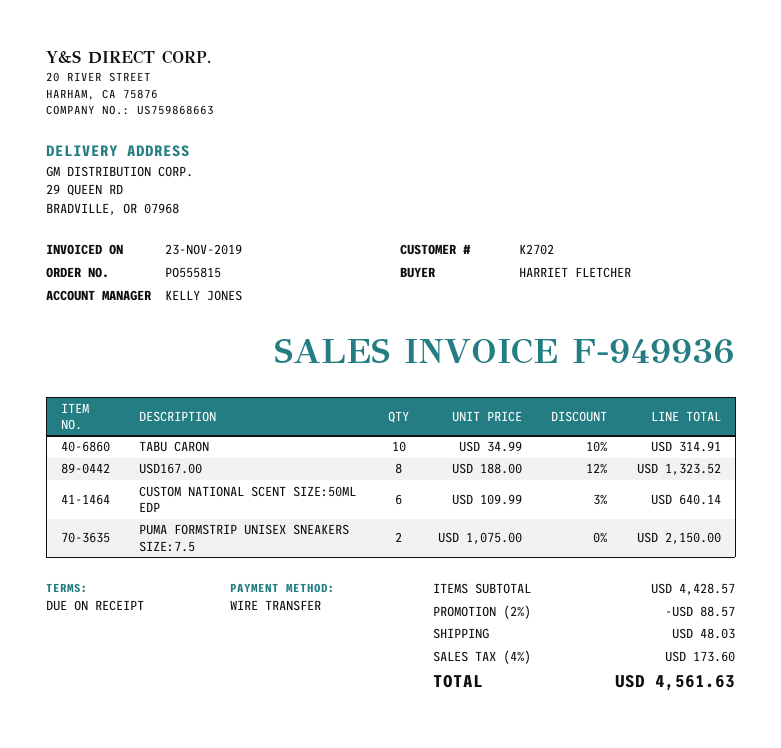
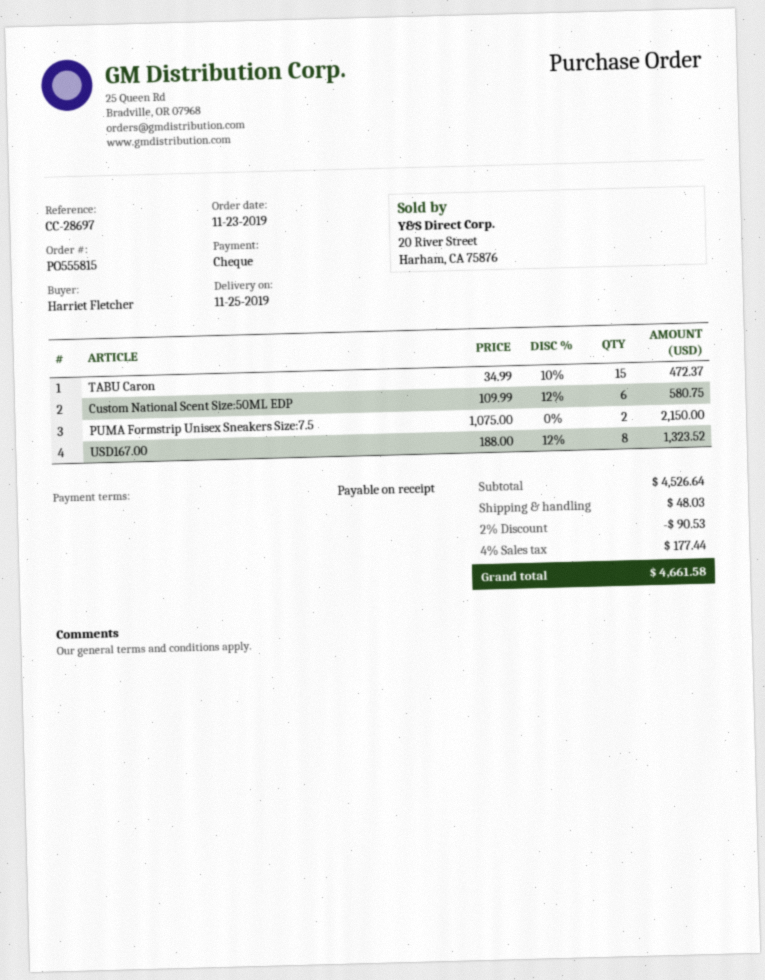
payment method: bank transfer -> cheque
TABU CARON: 10 x 34.99 - 10% = 314.91 -> 15 x 34.99 - 10% = 472.37
CUSTOM NATIONAL SCENT SIZE:50ML EDP: 6 x 109.99 - 3% = 640.14 -> 6 x 109.99 - 12% = 580.75
subtotal: 4428.57 -> 4526.64
discount: 2% = 88.57 -> 2% = 90.53
tax: 4% = 173.60 -> 4% = 177.44
total: 4561.63 -> 4661.58

